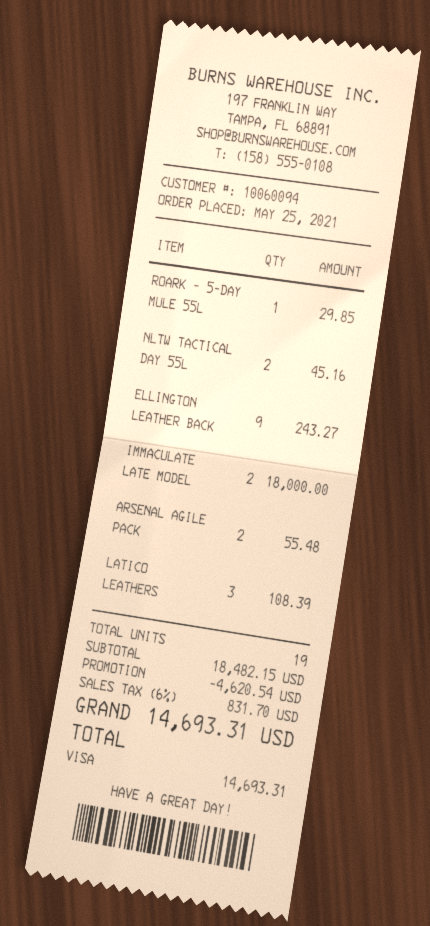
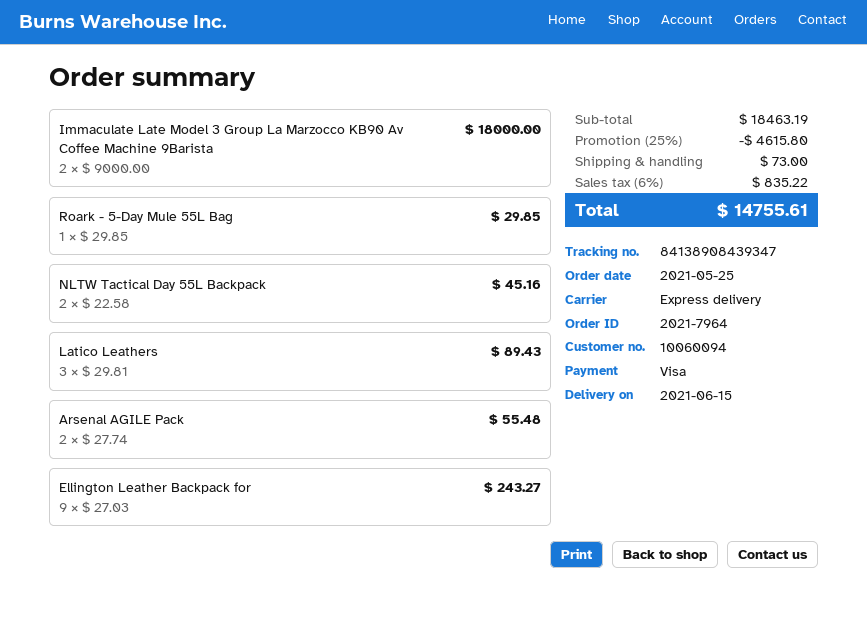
LATICO LEATHERS: 3 for 108.39 -> 3 for 89.43
subtotal: 18482.15 -> 18463.19
discount: 4620.54 -> 4615.80
shipping: none -> 73.00
tax: 6% = 831.70 -> 6% = 835.22
total: 14693.31 -> 14755.61

